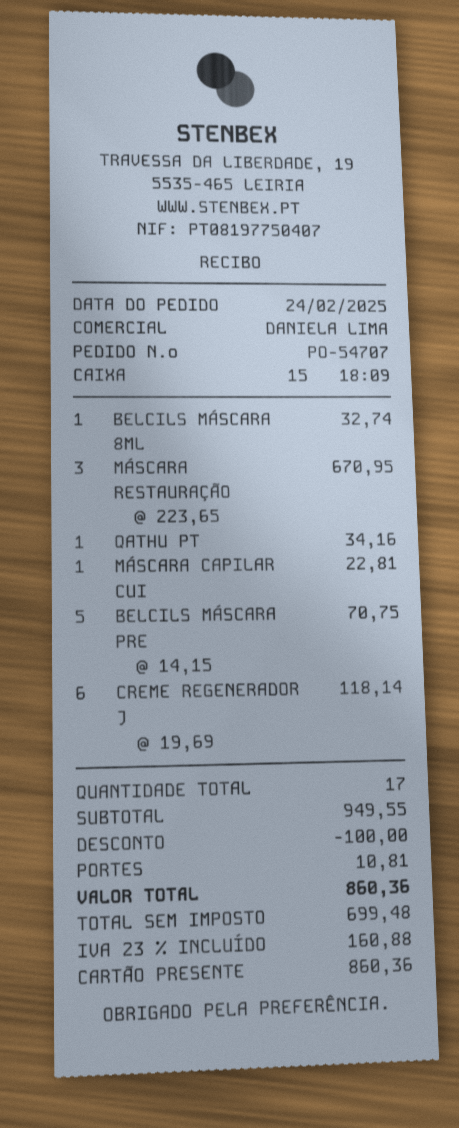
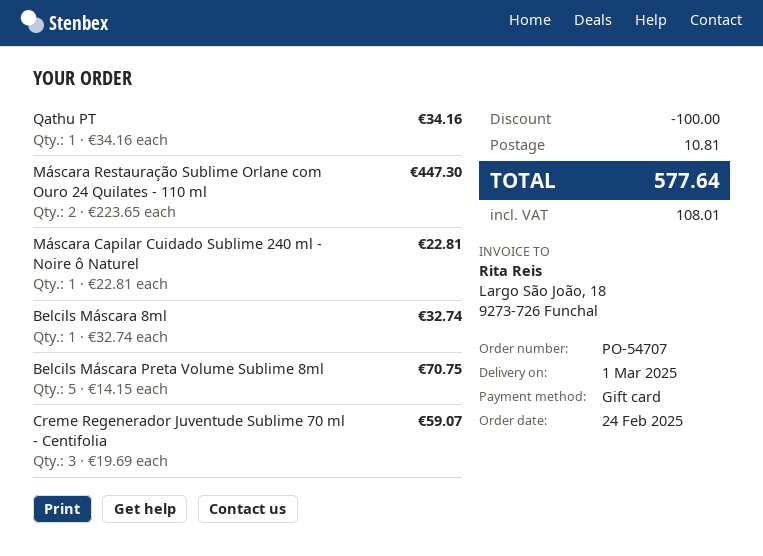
MÁSCARA RESTAURAÇÃO: 3 x 223.65 = 670.95 -> 2 x 223.65 = 447.30
CREME REGENERADOR J: 6 x 19.69 = 118.14 -> 3 x 19.69 = 59.07
tax: 160.88 -> 108.01
total: 860.36 -> 577.64

